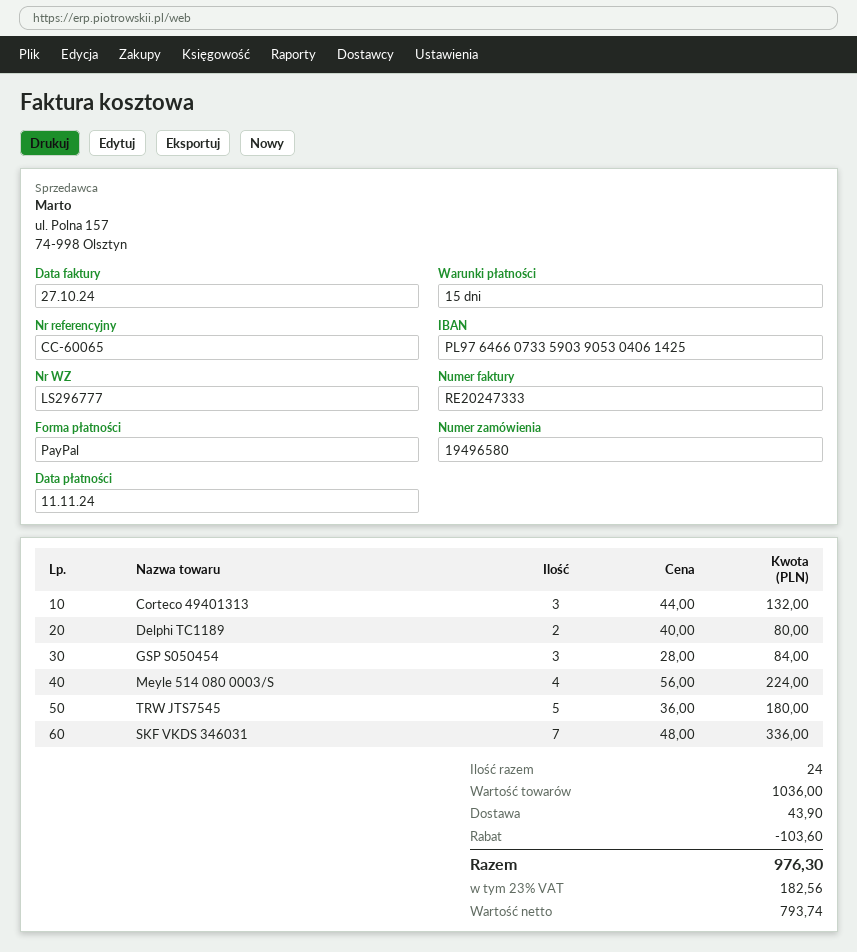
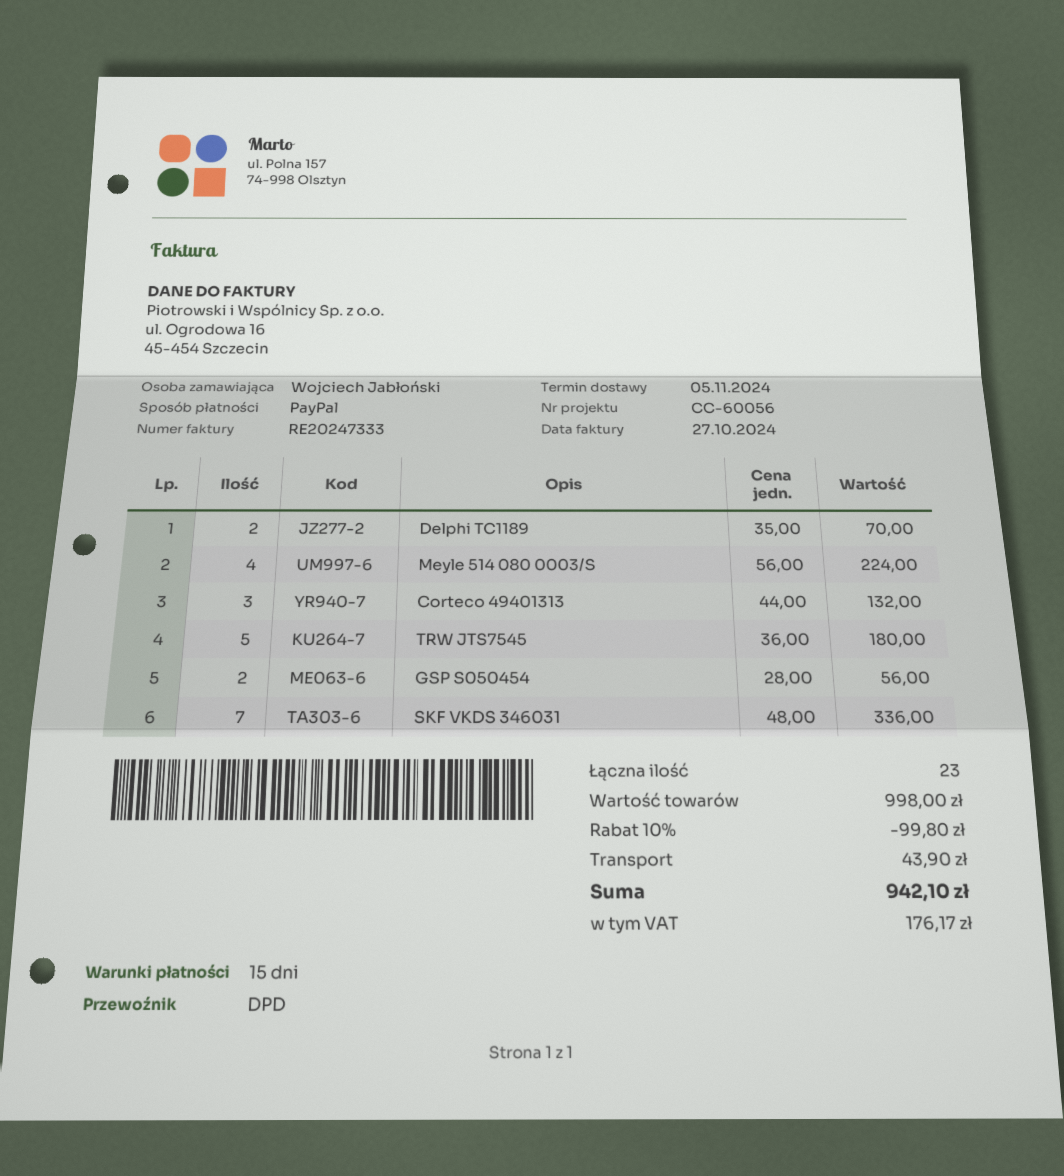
reference: CC-60065 -> CC-60056
Delphi TC1189: 2 x 40.00 = 80.00 -> 2 x 35.00 = 70.00
GSP S050454: 3 x 28.00 = 84.00 -> 2 x 28.00 = 56.00
total quantity: 24 -> 23
subtotal: 1036.00 -> 998.00
discount: 103.60 -> 99.80
tax: 182.56 -> 176.17
total: 976.30 -> 942.10

